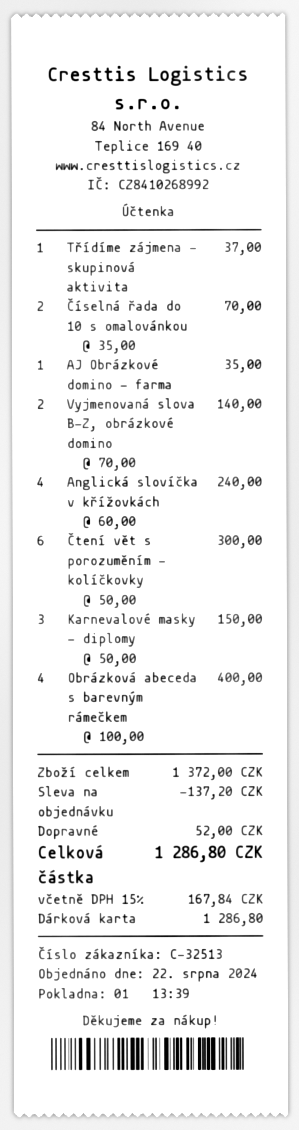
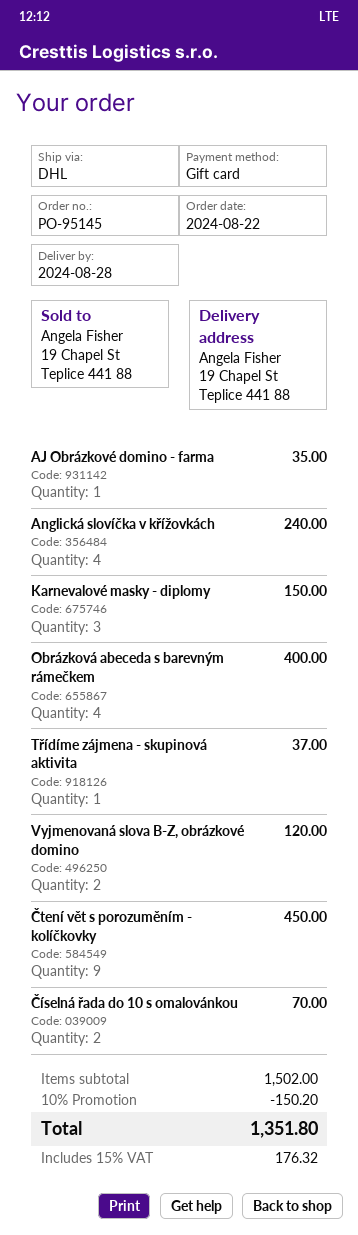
Vyjmenovaná slova B-Z, obrázkové domino: 2 for 140.00 -> 2 for 120.00
Čtení vět s porozuměním - kolíčkovky: 6 for 300.00 -> 9 for 450.00
subtotal: 1372.00 -> 1502.00
discount: 137.20 -> 150.20
shipping: 52.00 -> none
tax: 15% = 167.84 -> 15% = 176.32
total: 1286.80 -> 1351.80

